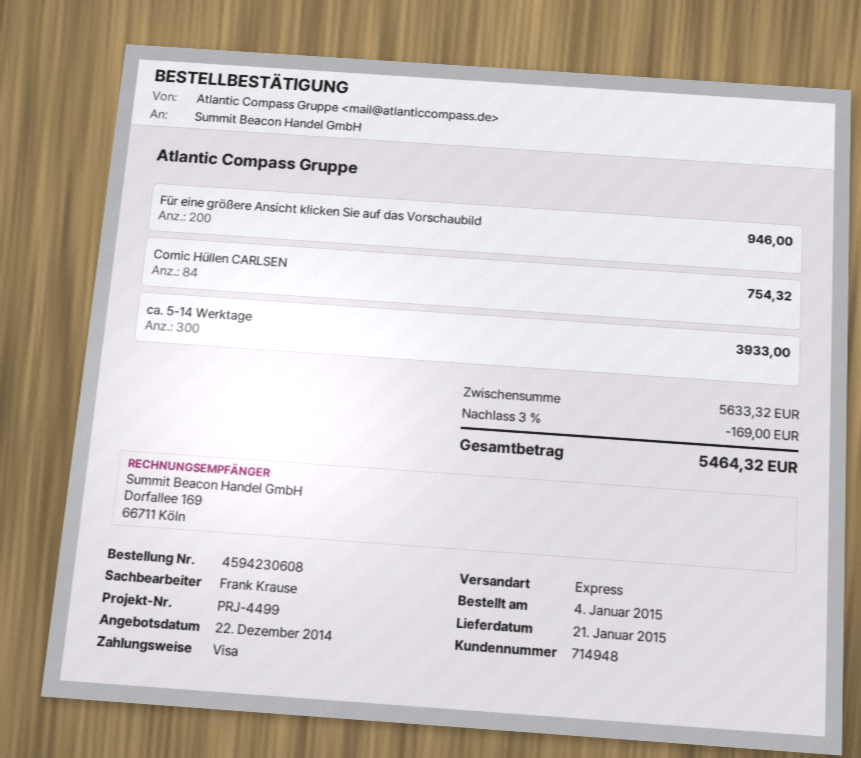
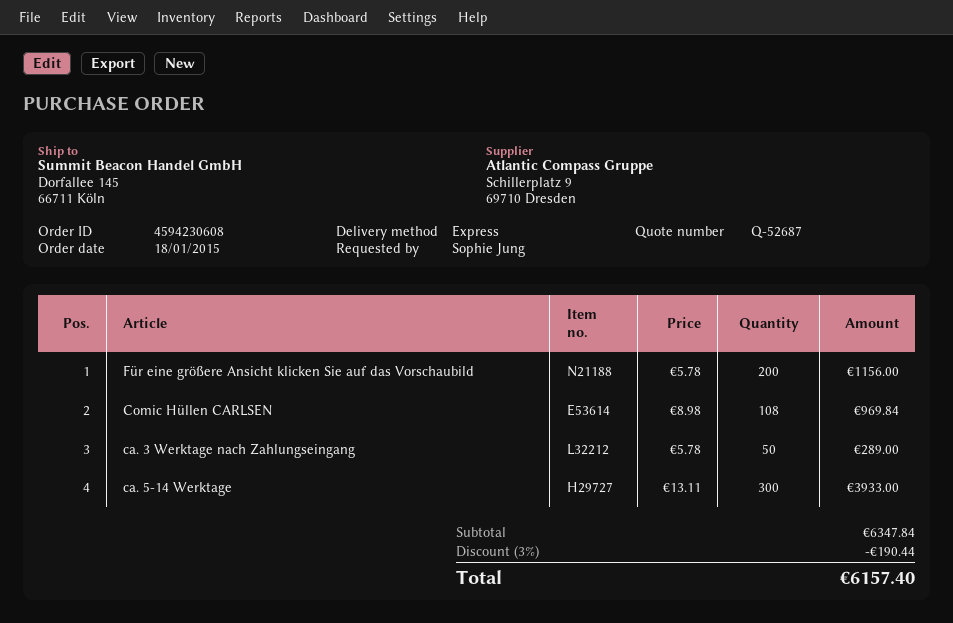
order date: 2015-01-04 -> 2015-01-18
Für eine größere Ansicht klicken Sie auf das Vorschaubild: 200 for 946.00 -> 200 for 1156.00
Comic Hüllen CARLSEN: 84 for 754.32 -> 108 for 969.84
ca. 3 Werktage nach Zahlungseingang: none -> 50 for 289.00
subtotal: 5633.32 -> 6347.84
discount: 3% = 169.00 -> 3% = 190.44
total: 5464.32 -> 6157.40

